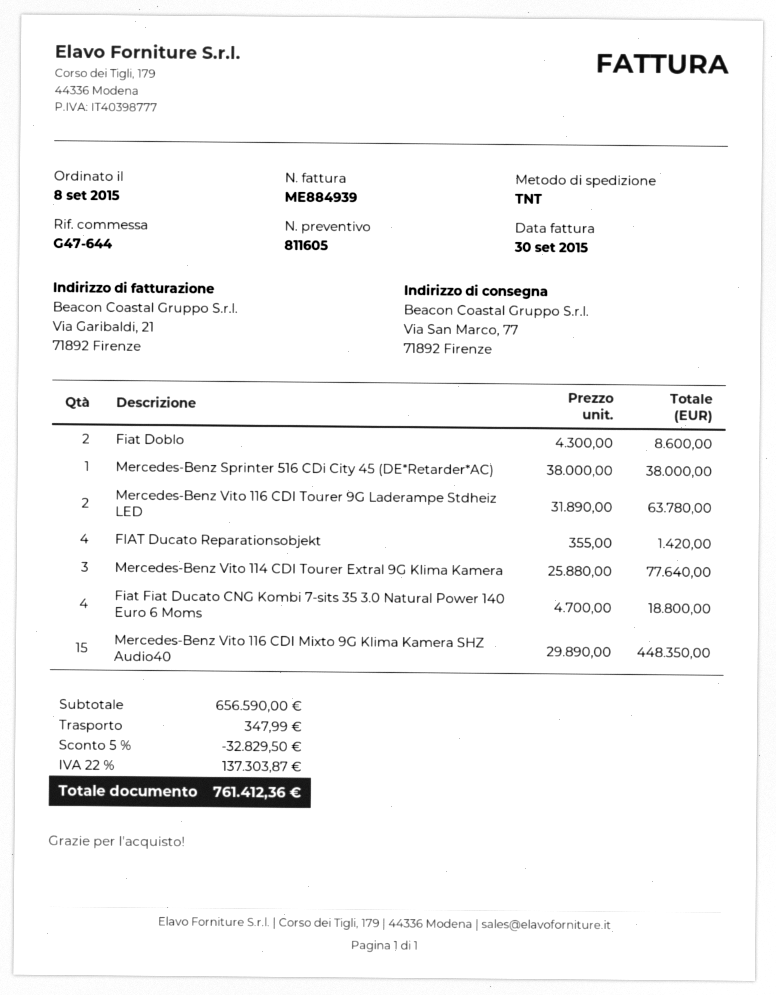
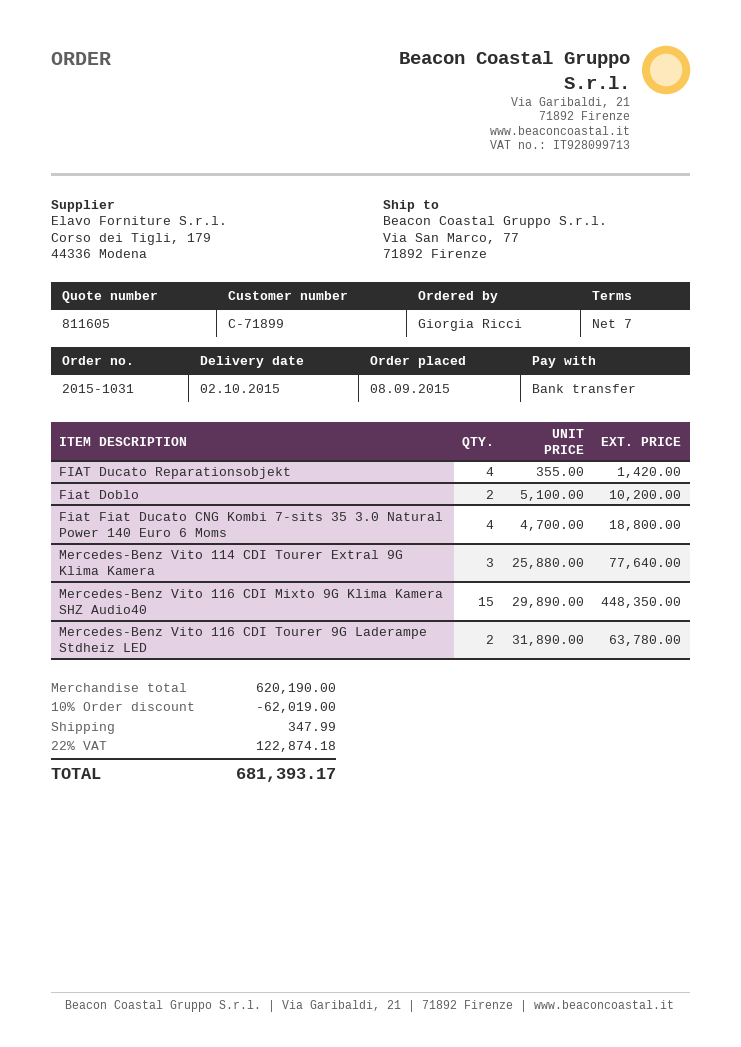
Fiat Doblo: 2 x 4300.00 = 8600.00 -> 2 x 5100.00 = 10200.00
Mercedes-Benz Sprinter 516 CDi City 45 (DE*Retarder*AC): 1 x 38000.00 = 38000.00 -> none
subtotal: 656590.00 -> 620190.00
discount: 5% = 32829.50 -> 10% = 62019.00
tax: 22% = 137303.87 -> 22% = 122874.18
total: 761412.36 -> 681393.17

